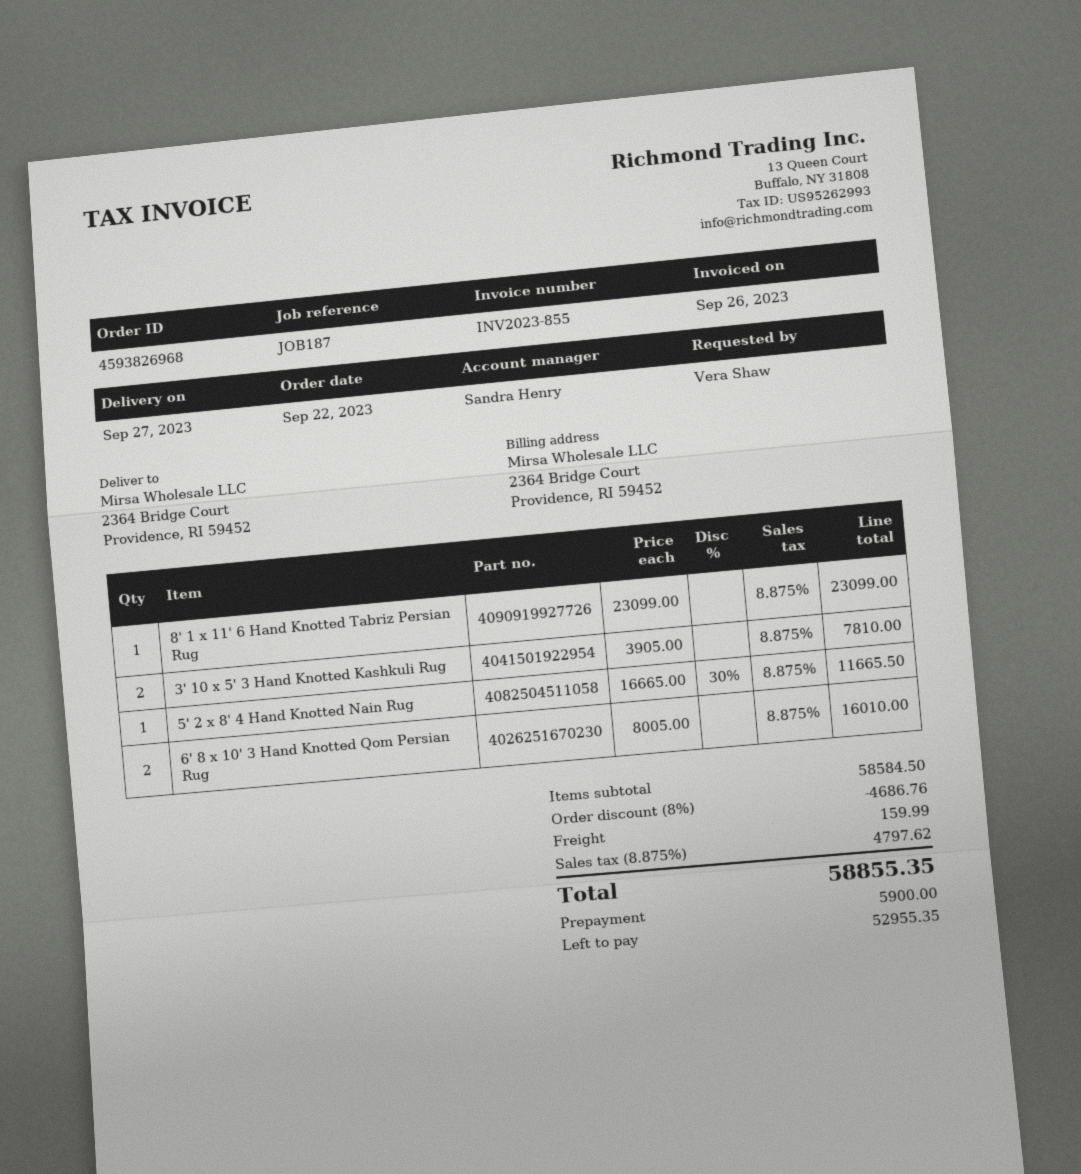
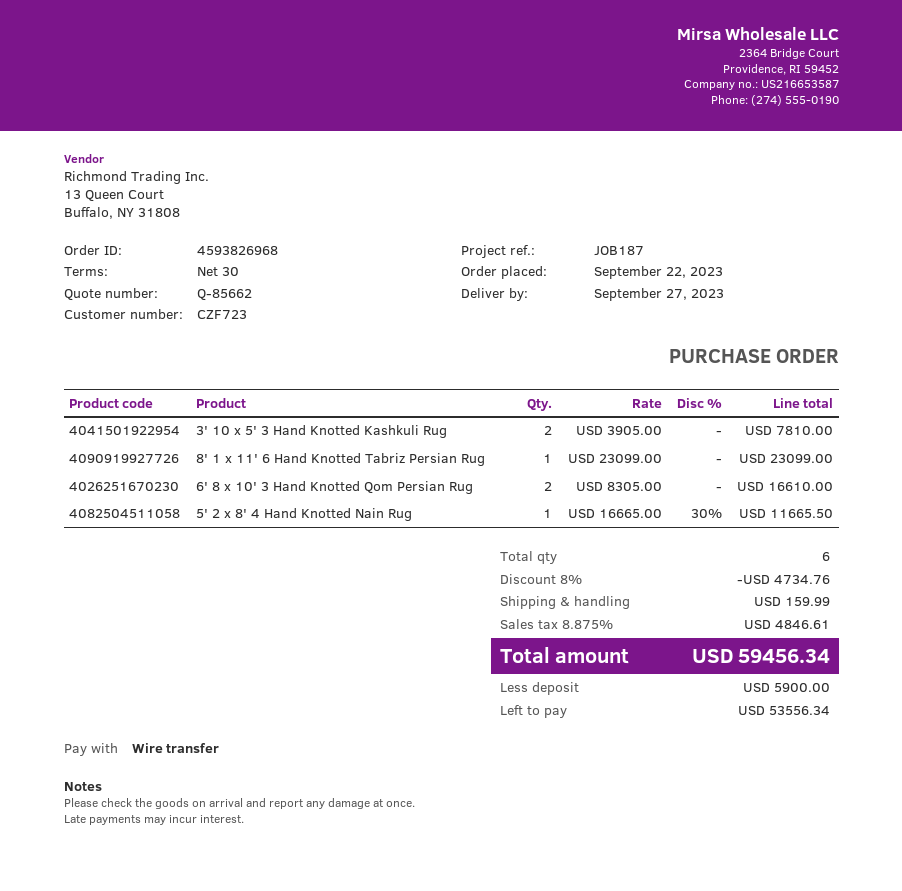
6' 8 x 10' 3 Hand Knotted Qom Persian Rug: 2 x 8005.00 = 16010.00 -> 2 x 8305.00 = 16610.00
discount: 8% = 4686.76 -> 8% = 4734.76
tax: 8.875% = 4797.62 -> 8.875% = 4846.61
total: 58855.35 -> 59456.34
balance: 52955.35 -> 53556.34

